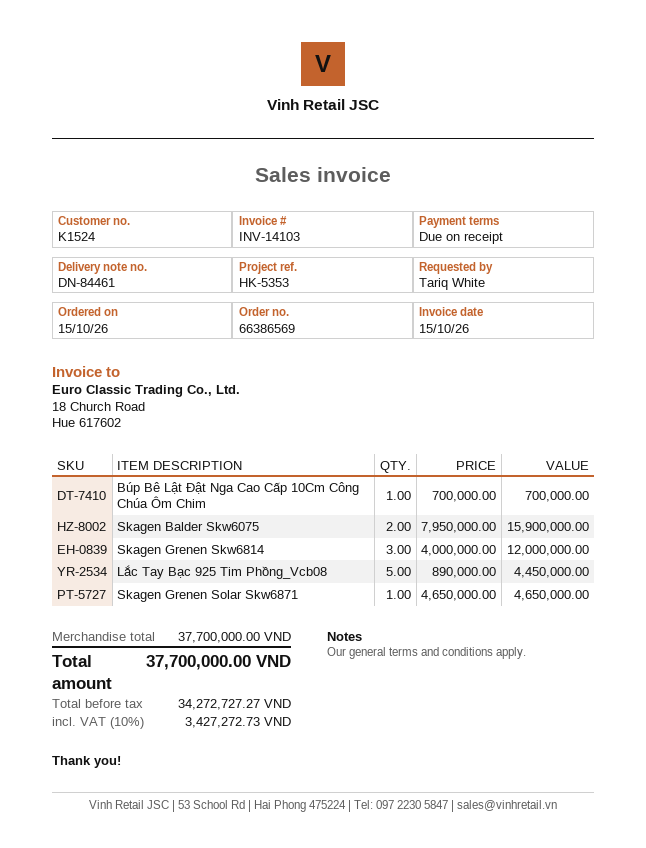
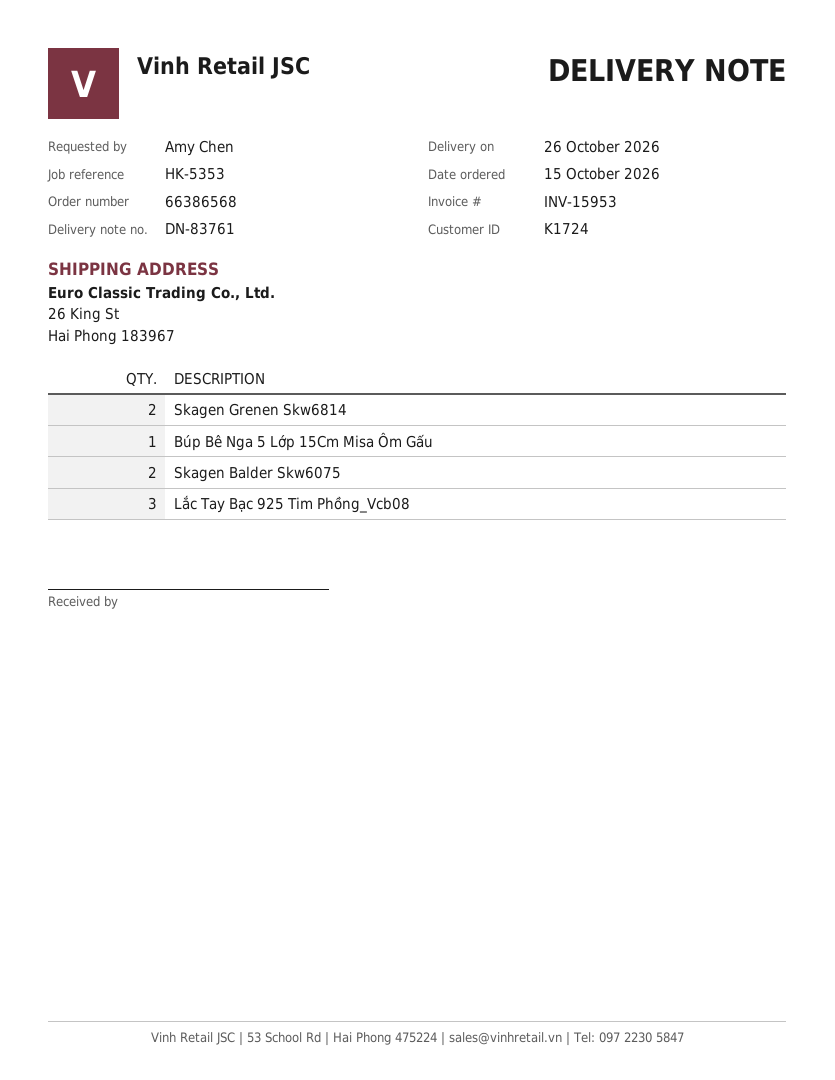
order number: 66386569 -> 66386568
delivery note number: DN-84461 -> DN-83761
invoice number: INV-14103 -> INV-15953
customer number: K1524 -> K1724
ordered by: Tariq White -> Amy Chen
Búp Bê Lật Đật Nga Cao Cấp 10Cm Công Chúa Ôm Chim: 1 -> none
Skagen Grenen Skw6814: 3 -> 2
Lắc Tay Bạc 925 Tim Phồng_Vcb08: 5 -> 3
Skagen Grenen Solar Skw6871: 1 -> none
Búp Bê Nga 5 Lớp 15Cm Misa Ôm Gấu: none -> 1

